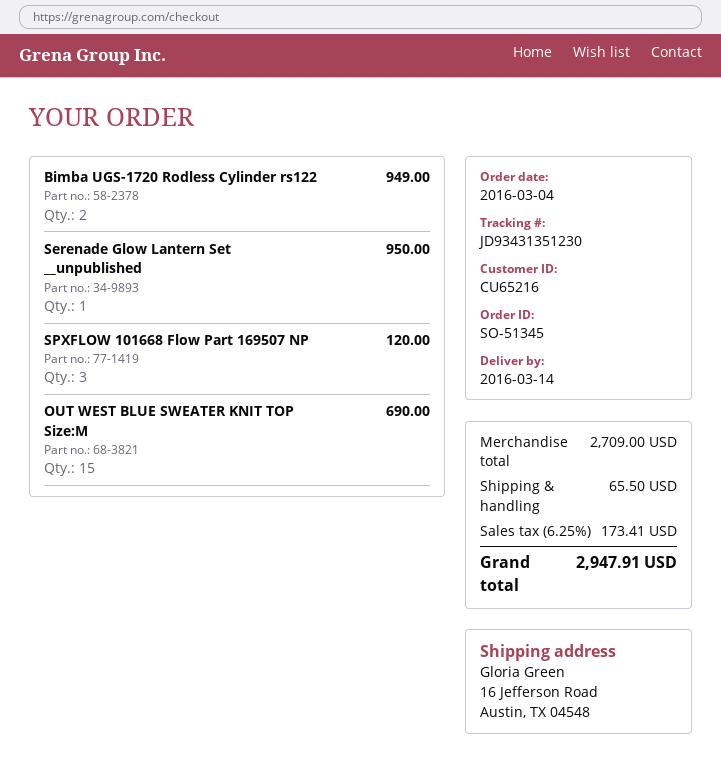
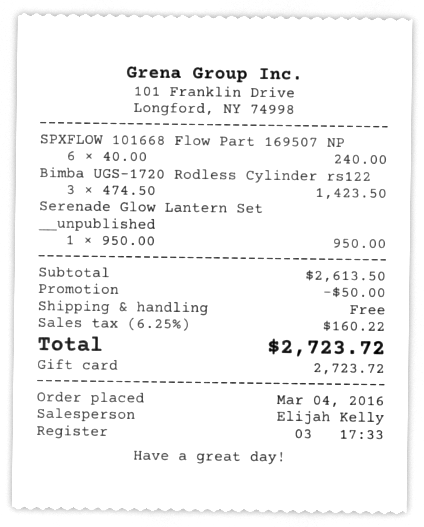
Bimba UGS-1720 Rodless Cylinder rs122: 2 for 949.00 -> 3 for 1423.50
SPXFLOW 101668 Flow Part 169507 NP: 3 for 120.00 -> 6 for 240.00
OUT WEST BLUE SWEATER KNIT TOP Size:M: 15 for 690.00 -> none
subtotal: 2709.00 -> 2613.50
discount: none -> 50.00
shipping: 65.50 -> 0.00
tax: 6.25% = 173.41 -> 6.25% = 160.22
total: 2947.91 -> 2723.72

